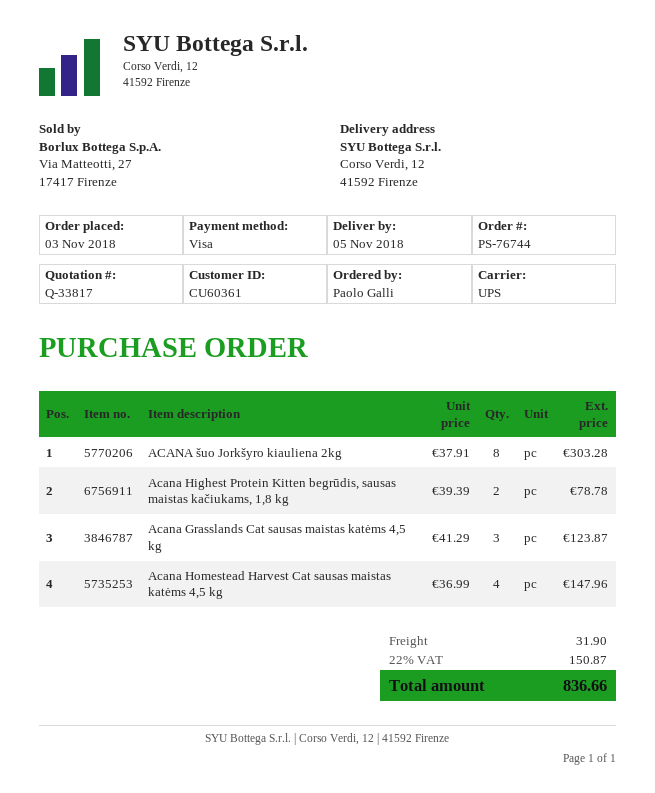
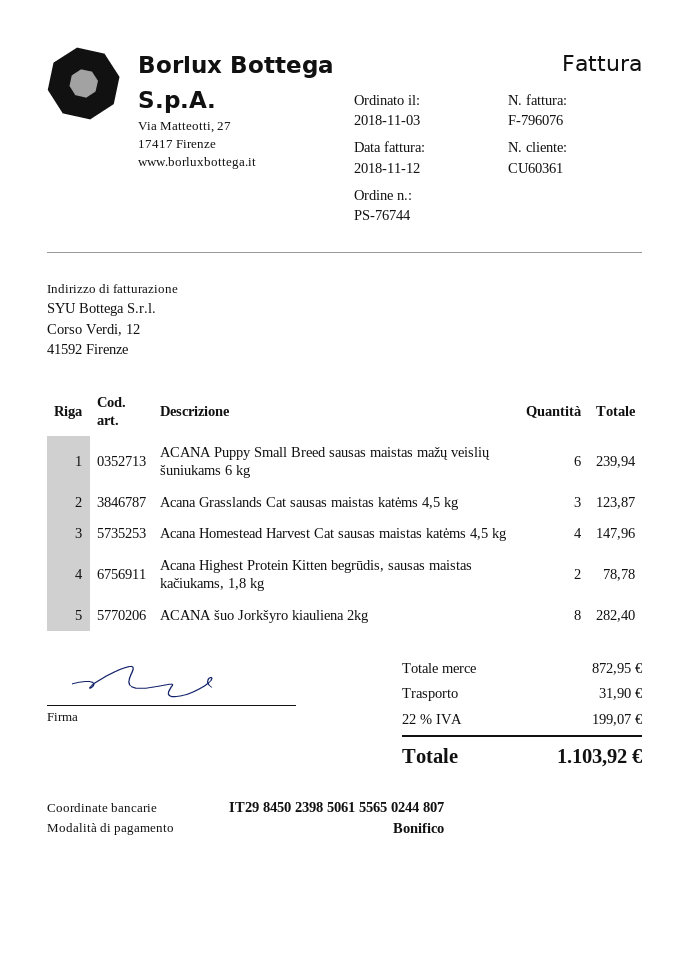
payment method: Visa -> bank transfer
ACANA šuo Jorkšyro kiauliena 2kg: 8 for 303.28 -> 8 for 282.40
ACANA Puppy Small Breed sausas maistas mažų veislių šuniukams 6 kg: none -> 6 for 239.94
tax: 22% = 150.87 -> 22% = 199.07
total: 836.66 -> 1103.92

